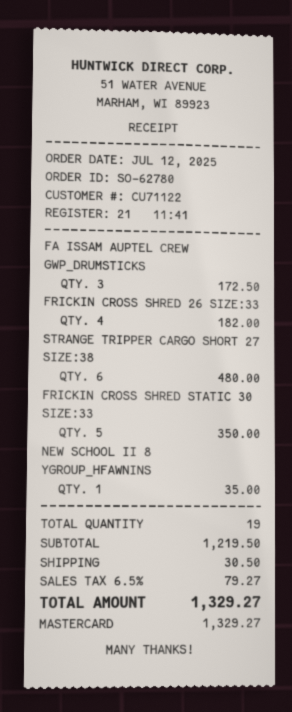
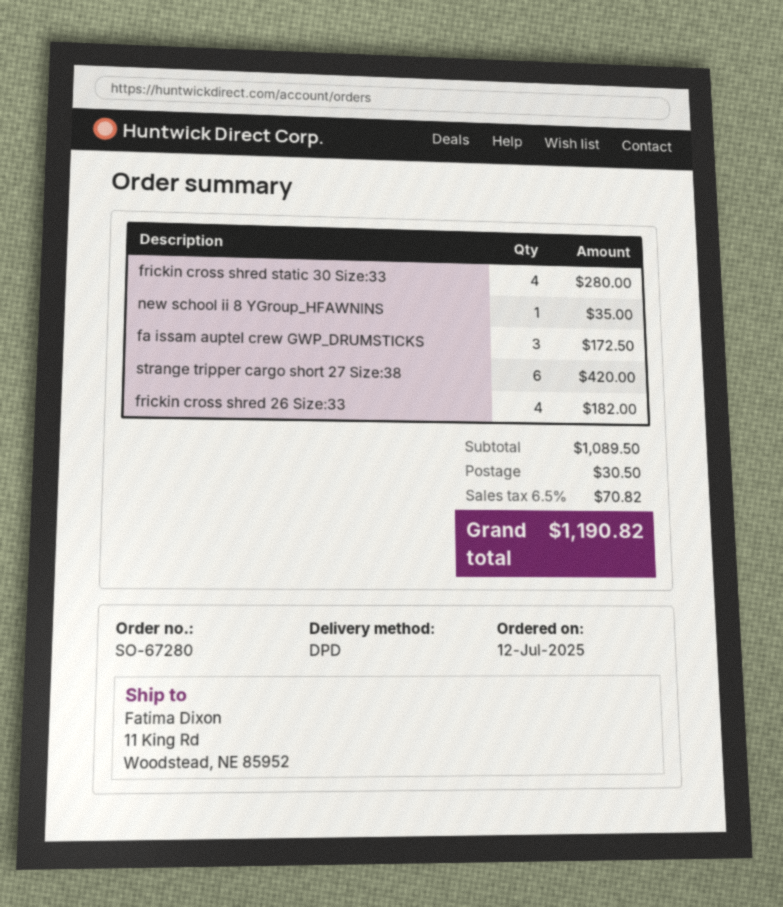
order number: SO-62780 -> SO-67280
STRANGE TRIPPER CARGO SHORT 27 SIZE:38: 6 for 480.00 -> 6 for 420.00
FRICKIN CROSS SHRED STATIC 30 SIZE:33: 5 for 350.00 -> 4 for 280.00
subtotal: 1219.50 -> 1089.50
tax: 6.5% = 79.27 -> 6.5% = 70.82
total: 1329.27 -> 1190.82

